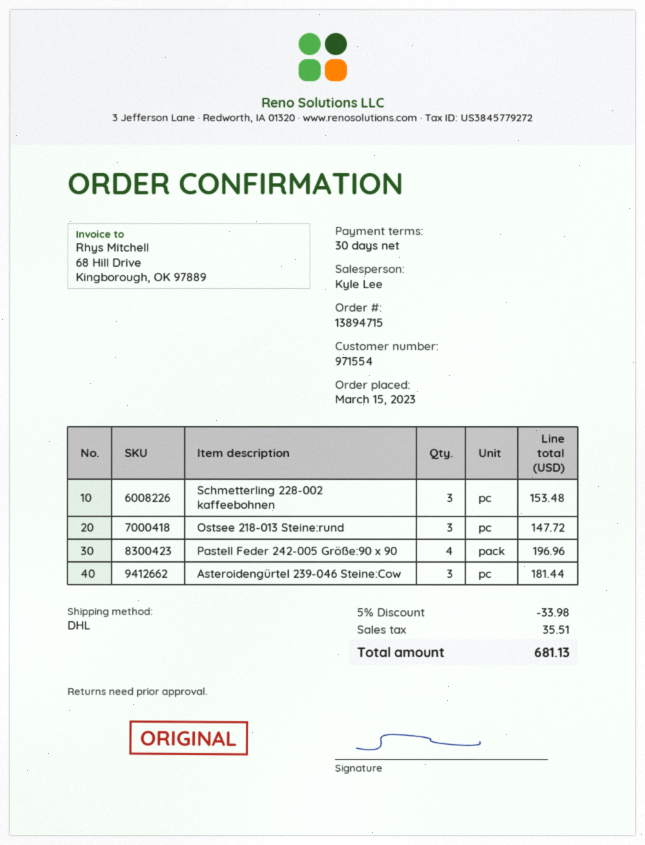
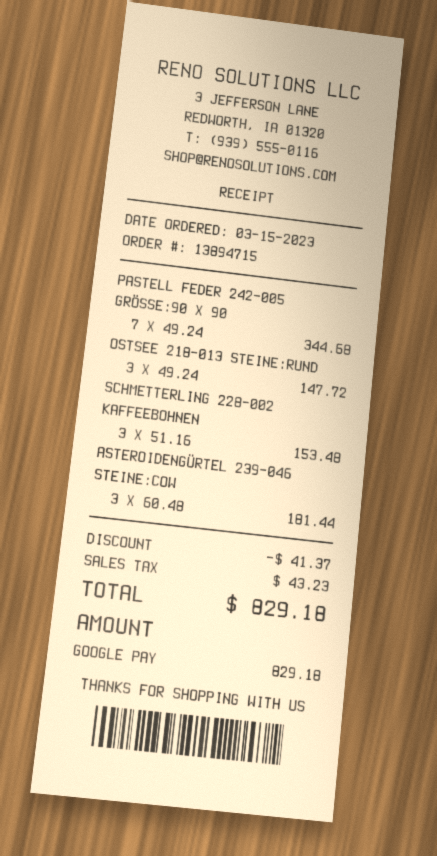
Pastell Feder 242-005 Größe:90 x 90: 4 for 196.96 -> 7 for 344.68
discount: 33.98 -> 41.37
tax: 35.51 -> 43.23
total: 681.13 -> 829.18

